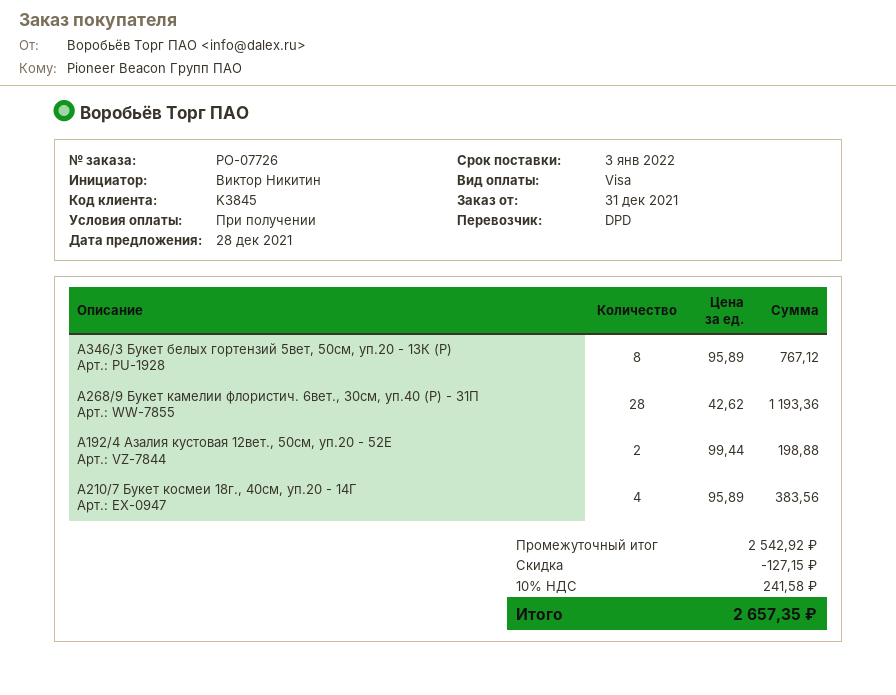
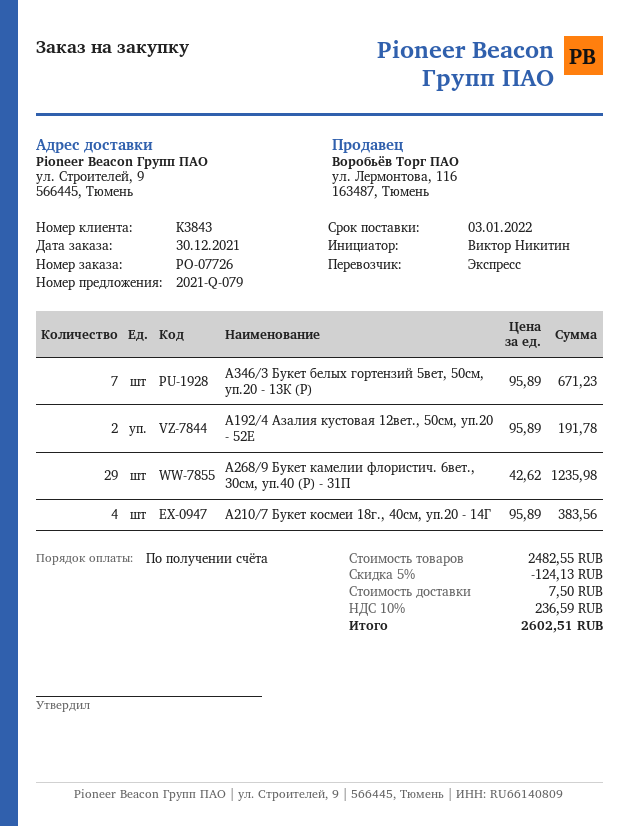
order date: 2021-12-31 -> 2021-12-30
customer number: K3845 -> K3843
shipping method: DPD -> express
А346/3 Букет белых гортензий 5вет, 50см, уп.20 - 13К (Р): 8 x 95.89 = 767.12 -> 7 x 95.89 = 671.23
А268/9 Букет камелии флористич. 6вет., 30см, уп.40 (Р) - 31П: 28 x 42.62 = 1193.36 -> 29 x 42.62 = 1235.98
А192/4 Азалия кустовая 12вет., 50см, уп.20 - 52Е: 2 x 99.44 = 198.88 -> 2 x 95.89 = 191.78
subtotal: 2542.92 -> 2482.55
discount: 127.15 -> 124.13
shipping: none -> 7.50
tax: 10% = 241.58 -> 10% = 236.59
total: 2657.35 -> 2602.51

